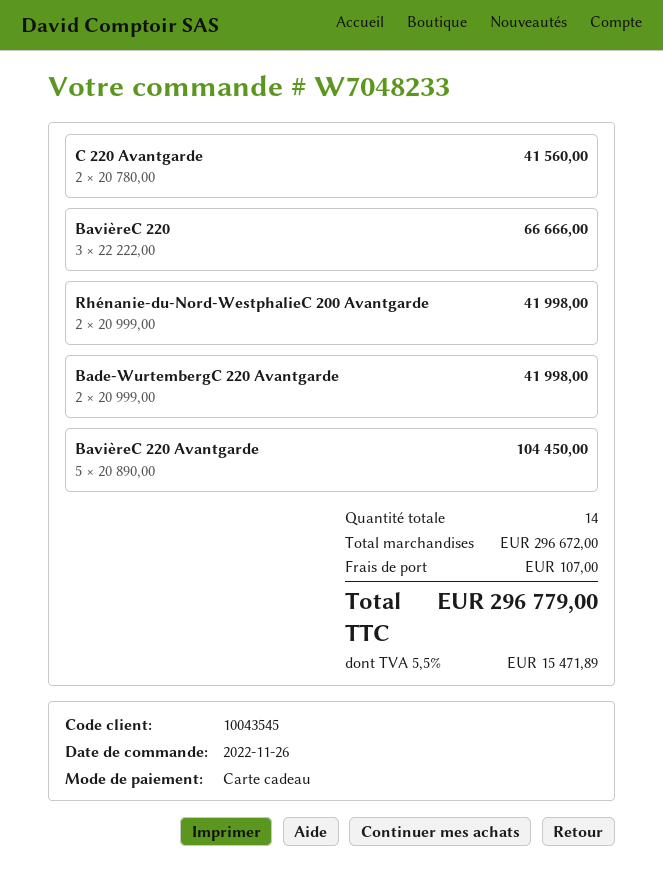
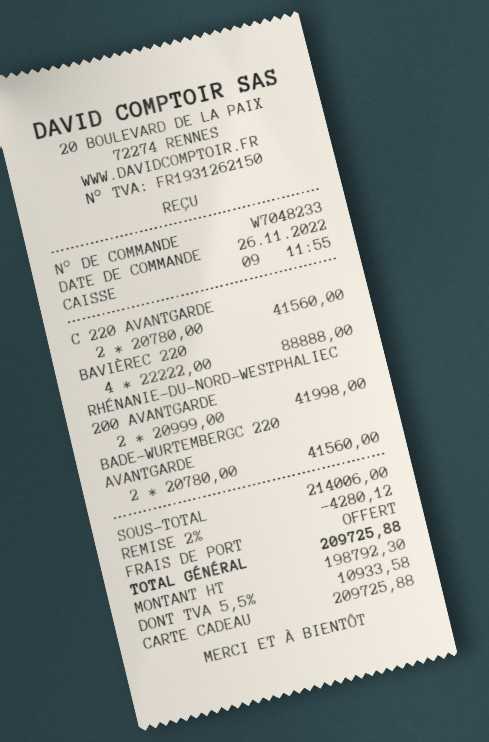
BavièreC 220: 3 x 22222.00 = 66666.00 -> 4 x 22222.00 = 88888.00
Bade-WurtembergC 220 Avantgarde: 2 x 20999.00 = 41998.00 -> 2 x 20780.00 = 41560.00
BavièreC 220 Avantgarde: 5 x 20890.00 = 104450.00 -> none
subtotal: 296672.00 -> 214006.00
discount: none -> 2% = 4280.12
shipping: 107.00 -> 0.00
tax: 5.5% = 15471.89 -> 5.5% = 10933.58
total: 296779.00 -> 209725.88

